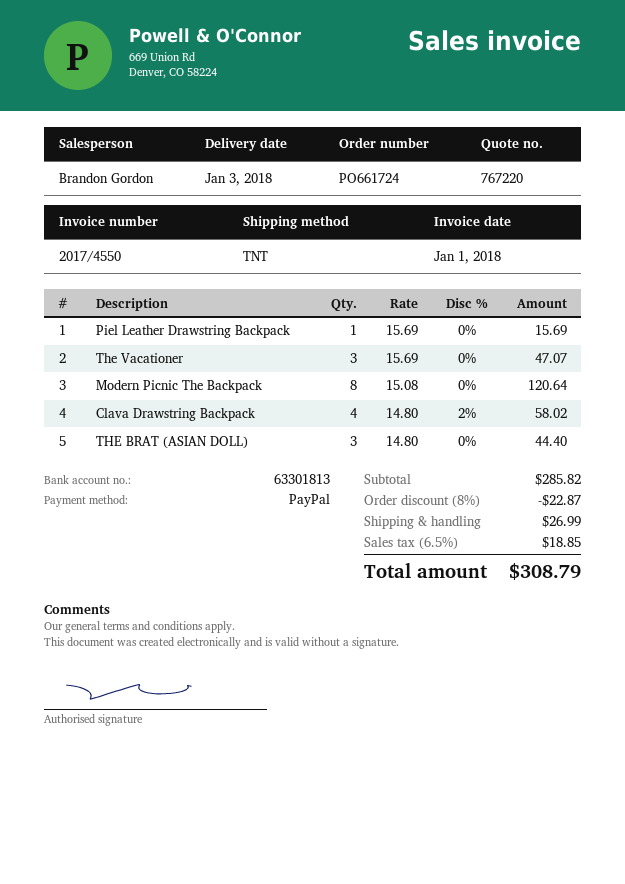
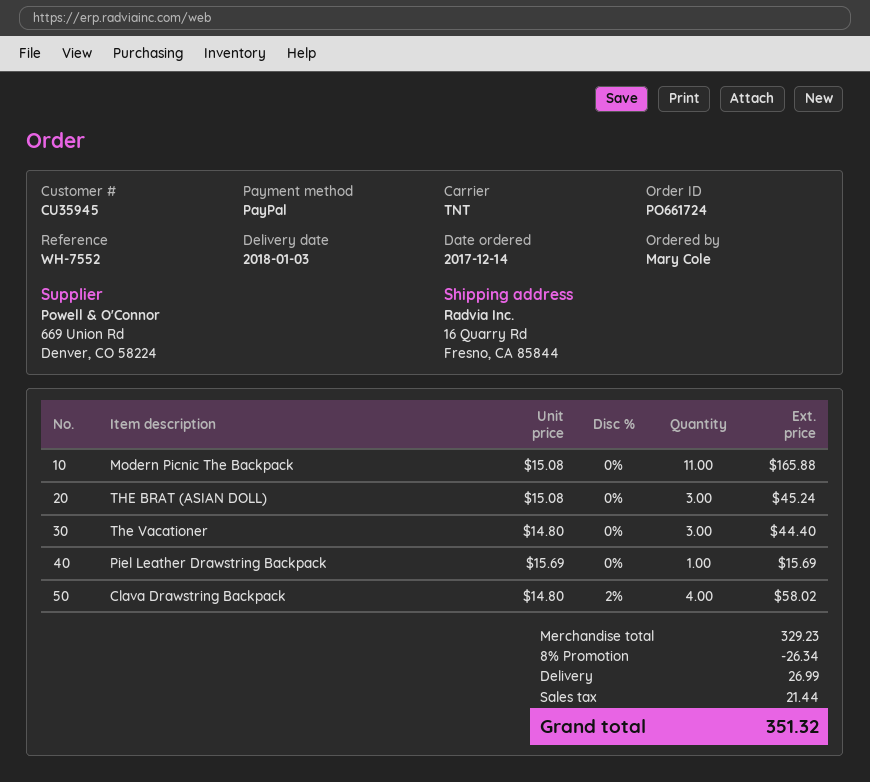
The Vacationer: 3 x 15.69 = 47.07 -> 3 x 14.80 = 44.40
Modern Picnic The Backpack: 8 x 15.08 = 120.64 -> 11 x 15.08 = 165.88
THE BRAT (ASIAN DOLL): 3 x 14.80 = 44.40 -> 3 x 15.08 = 45.24
subtotal: 285.82 -> 329.23
discount: 8% = 22.87 -> 8% = 26.34
tax: 18.85 -> 21.44
total: 308.79 -> 351.32

